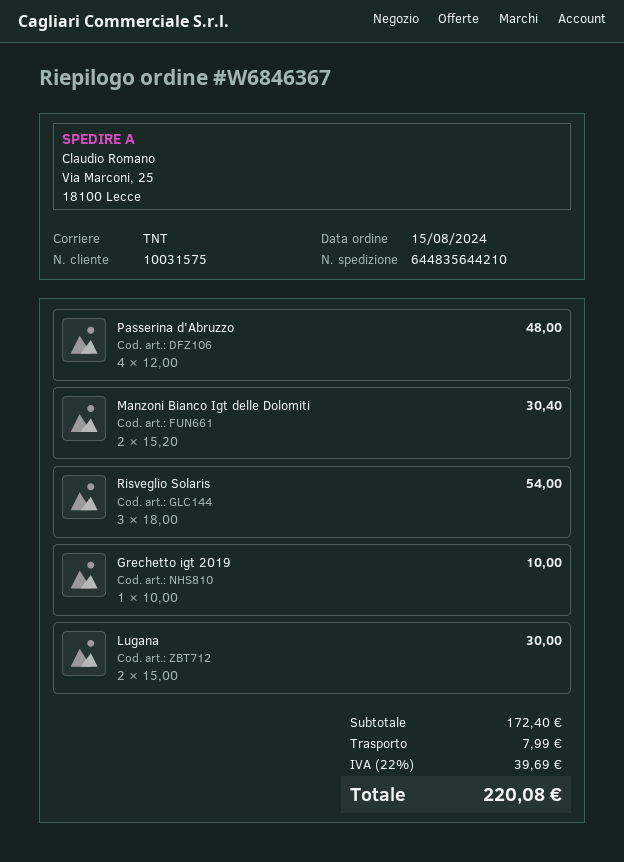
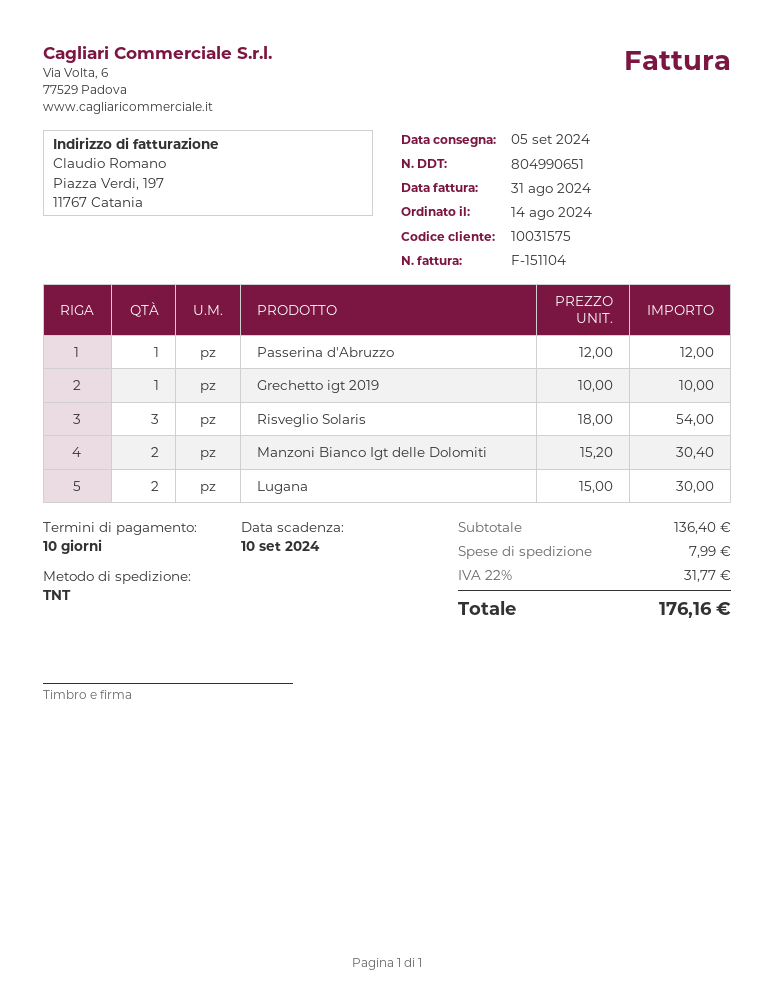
order date: 2024-08-15 -> 2024-08-14
Passerina d'Abruzzo: 4 x 12.00 = 48.00 -> 1 x 12.00 = 12.00
subtotal: 172.40 -> 136.40
tax: 22% = 39.69 -> 22% = 31.77
total: 220.08 -> 176.16

